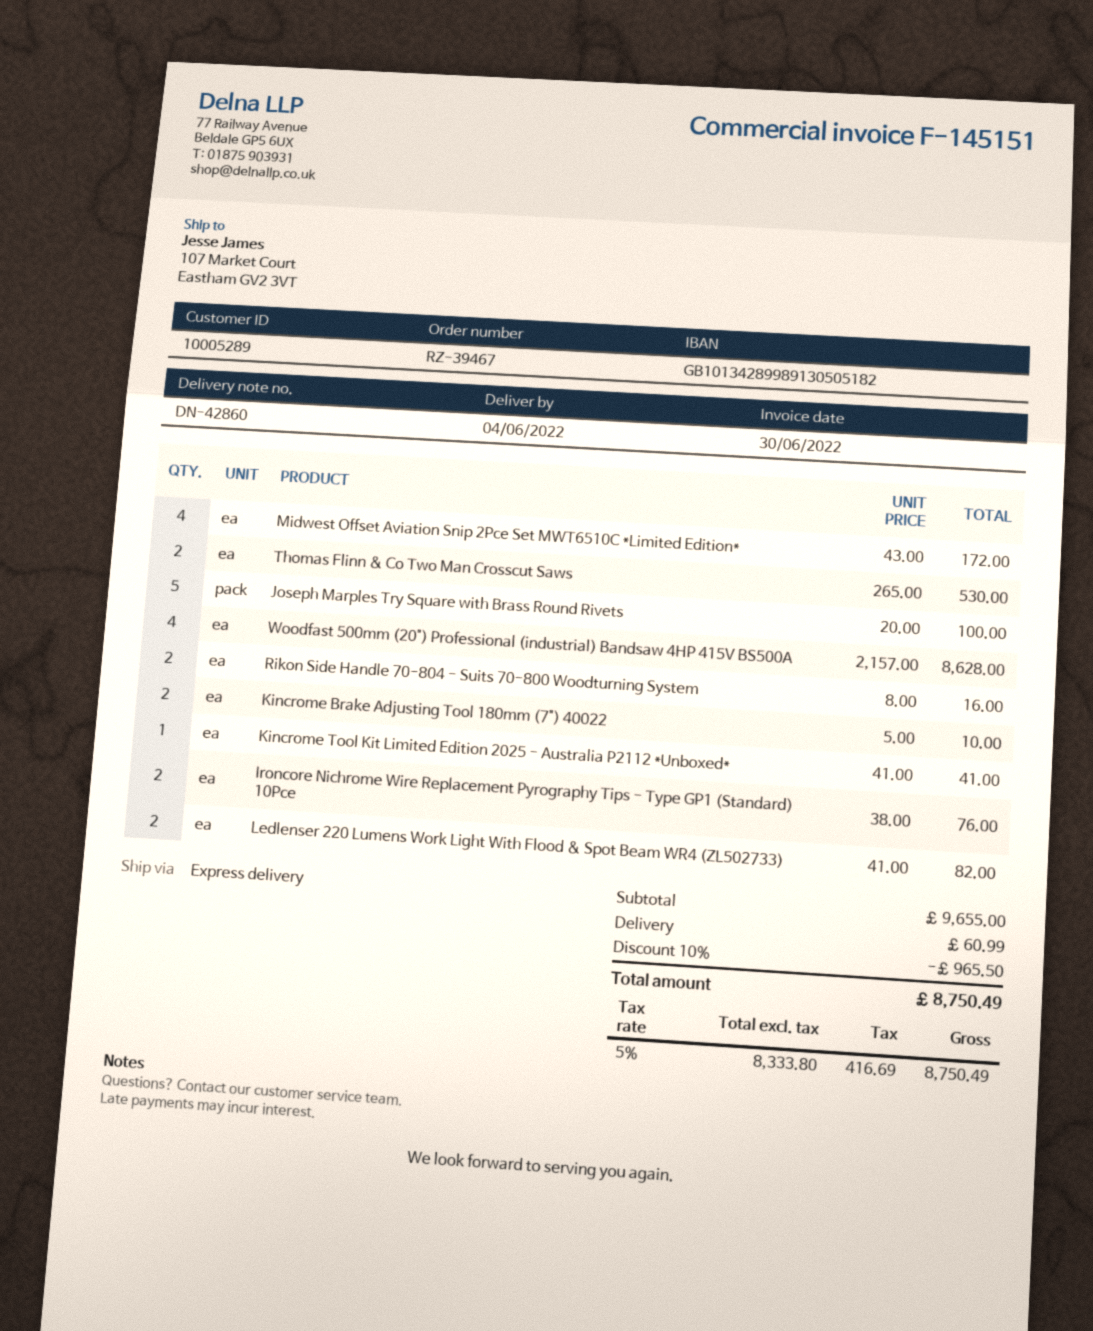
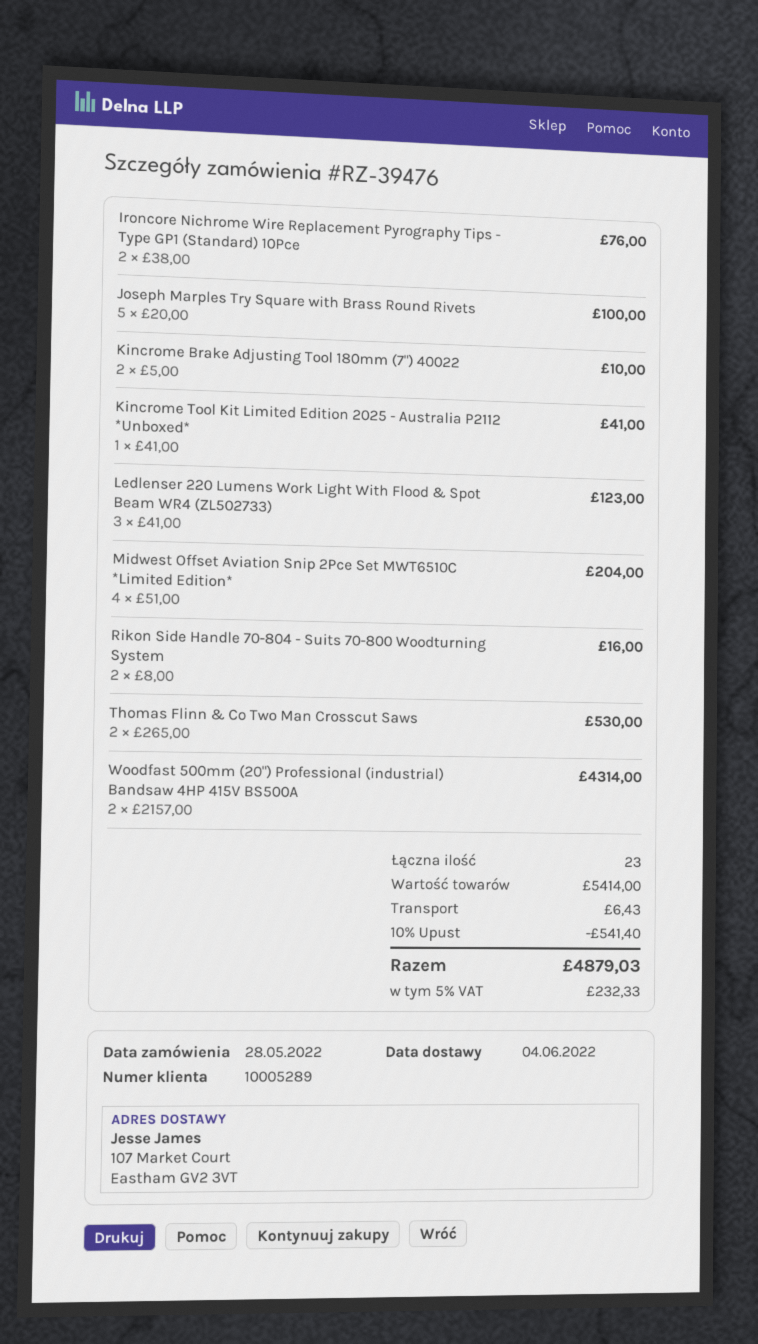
order number: RZ-39467 -> RZ-39476
Midwest Offset Aviation Snip 2Pce Set MWT6510C *Limited Edition*: 4 x 43.00 = 172.00 -> 4 x 51.00 = 204.00
Woodfast 500mm (20") Professional (industrial) Bandsaw 4HP 415V BS500A: 4 x 2157.00 = 8628.00 -> 2 x 2157.00 = 4314.00
Ledlenser 220 Lumens Work Light With Flood & Spot Beam WR4 (ZL502733): 2 x 41.00 = 82.00 -> 3 x 41.00 = 123.00
subtotal: 9655.00 -> 5414.00
discount: 10% = 965.50 -> 10% = 541.40
shipping: 60.99 -> 6.43
tax: 5% = 416.69 -> 5% = 232.33
total: 8750.49 -> 4879.03

